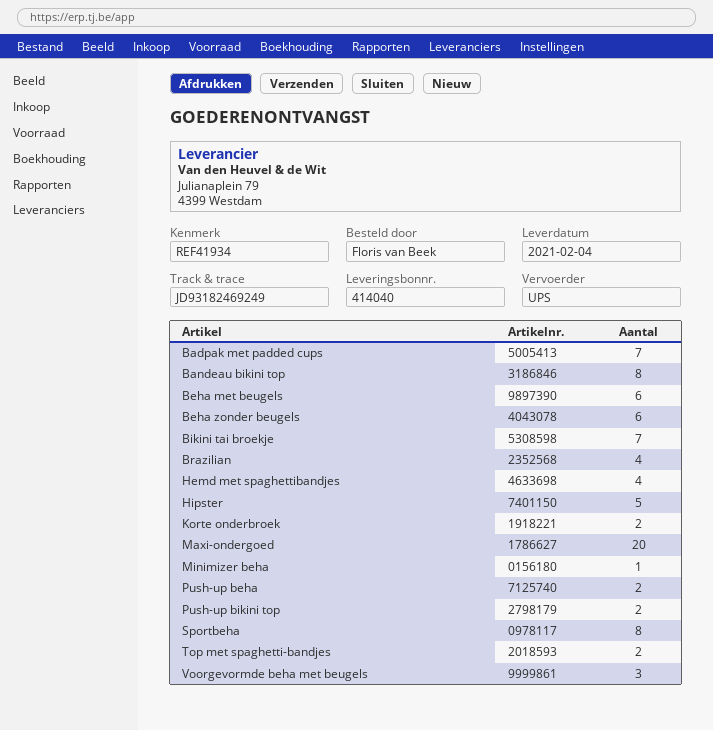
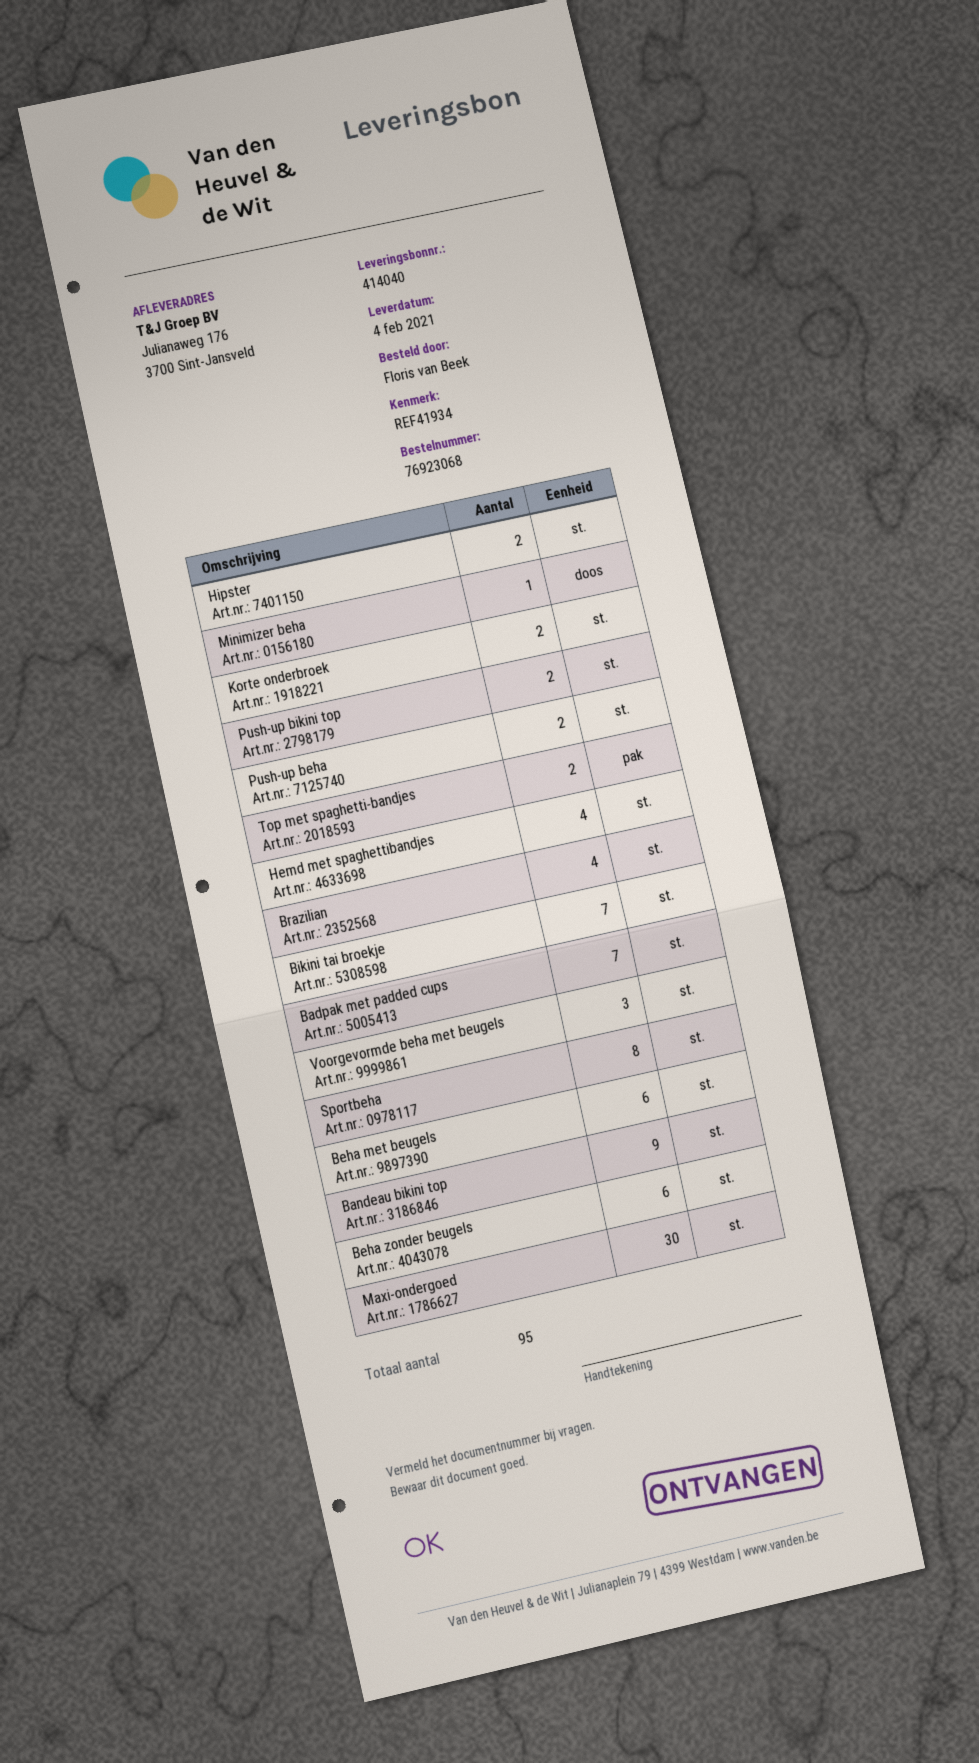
Bandeau bikini top: 8 -> 9
Hipster: 5 -> 2
Maxi-ondergoed: 20 -> 30

